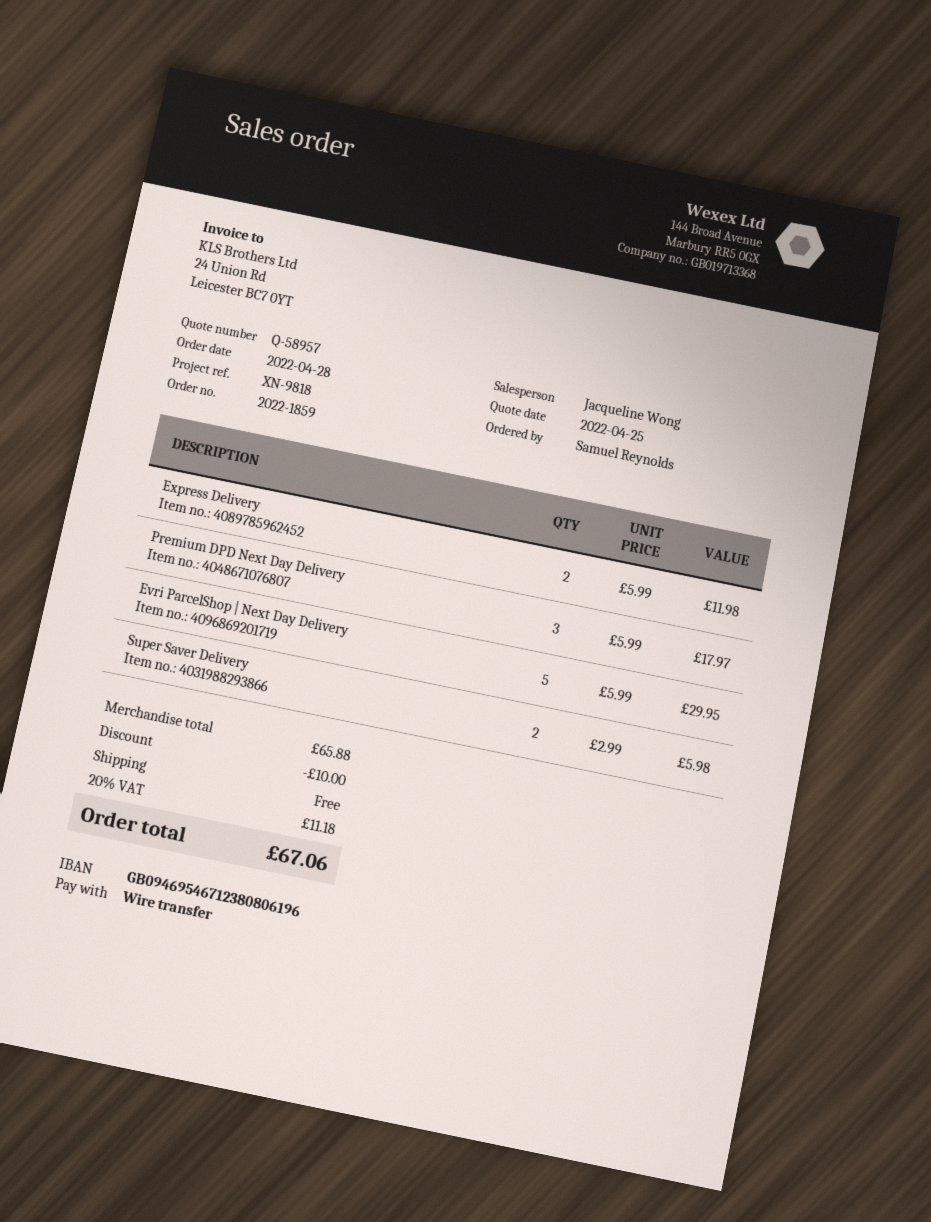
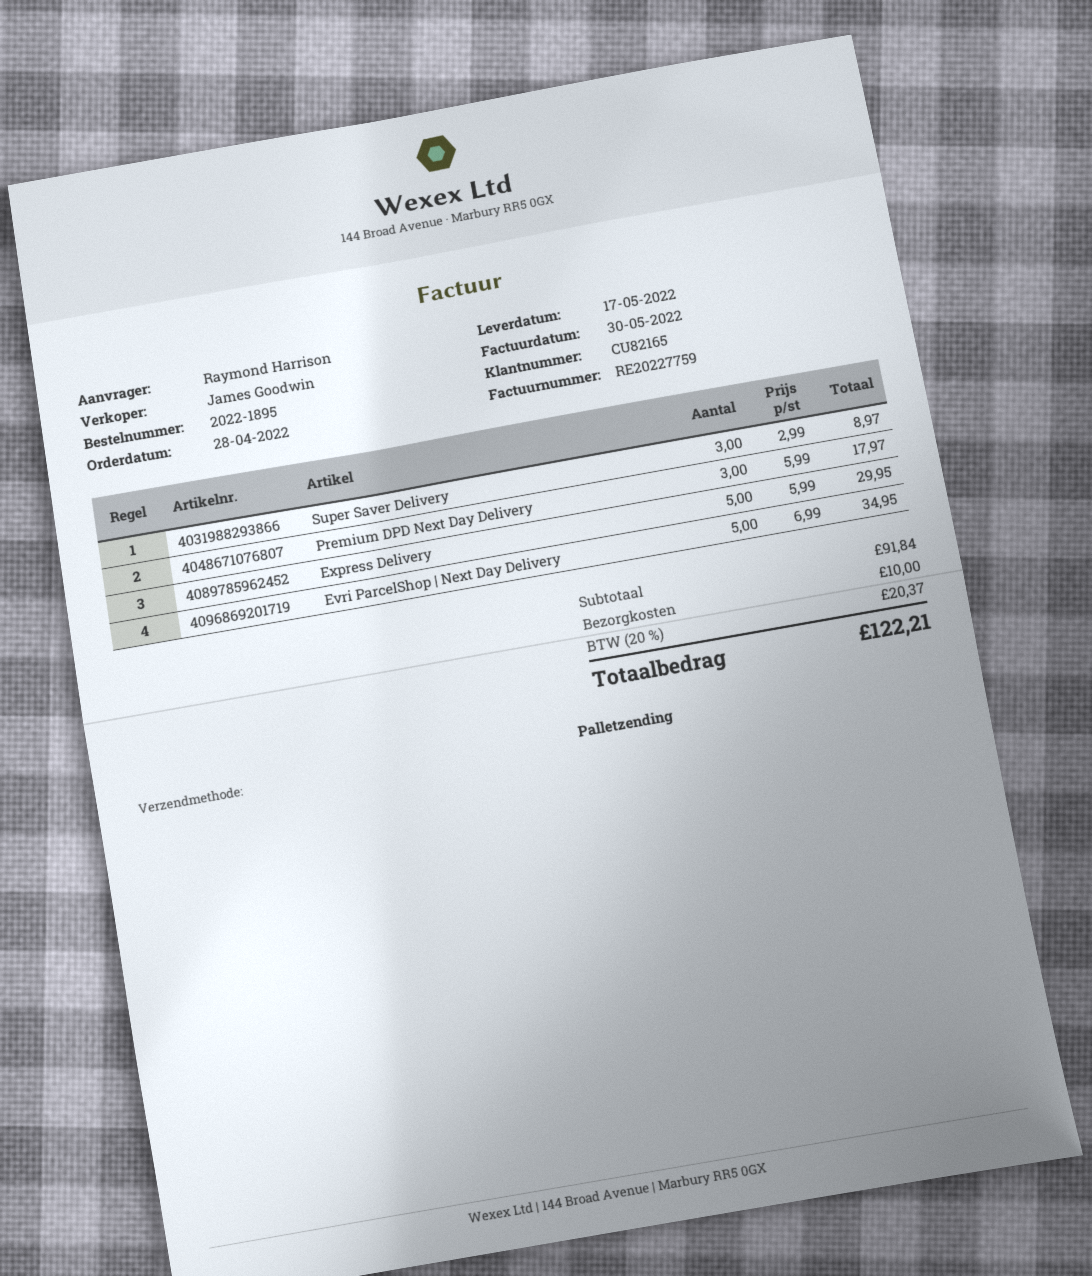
order number: 2022-1859 -> 2022-1895
ordered by: Samuel Reynolds -> Raymond Harrison
sales rep: Jacqueline Wong -> James Goodwin
Express Delivery: 2 x 5.99 = 11.98 -> 5 x 5.99 = 29.95
Evri ParcelShop | Next Day Delivery: 5 x 5.99 = 29.95 -> 5 x 6.99 = 34.95
Super Saver Delivery: 2 x 2.99 = 5.98 -> 3 x 2.99 = 8.97
subtotal: 65.88 -> 91.84
discount: 10.00 -> none
shipping: 0.00 -> 10.00
tax: 20% = 11.18 -> 20% = 20.37
total: 67.06 -> 122.21

